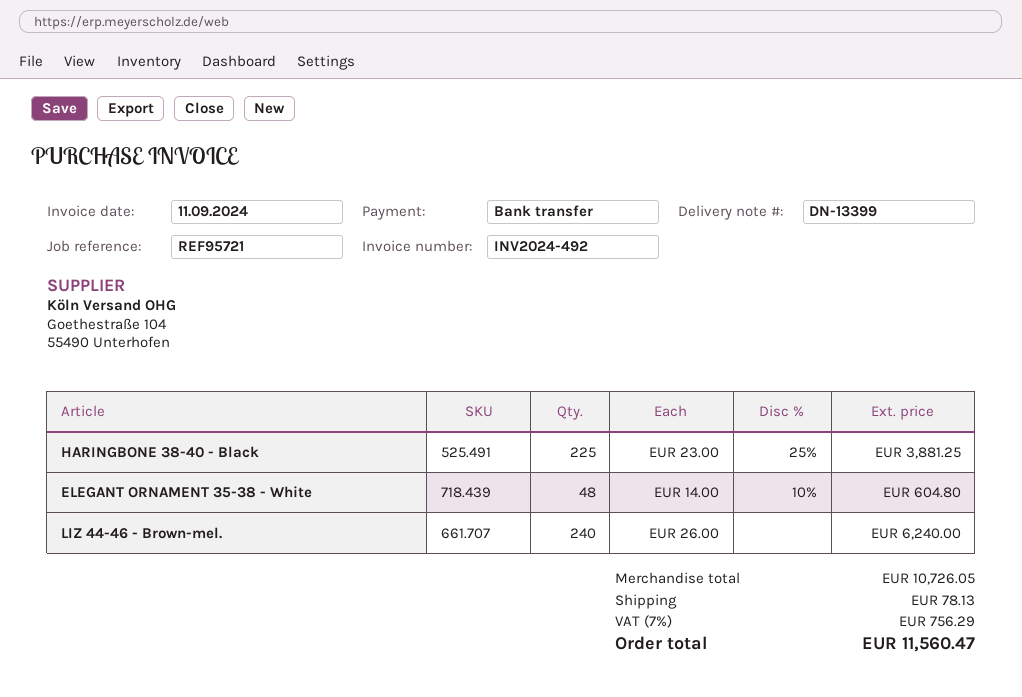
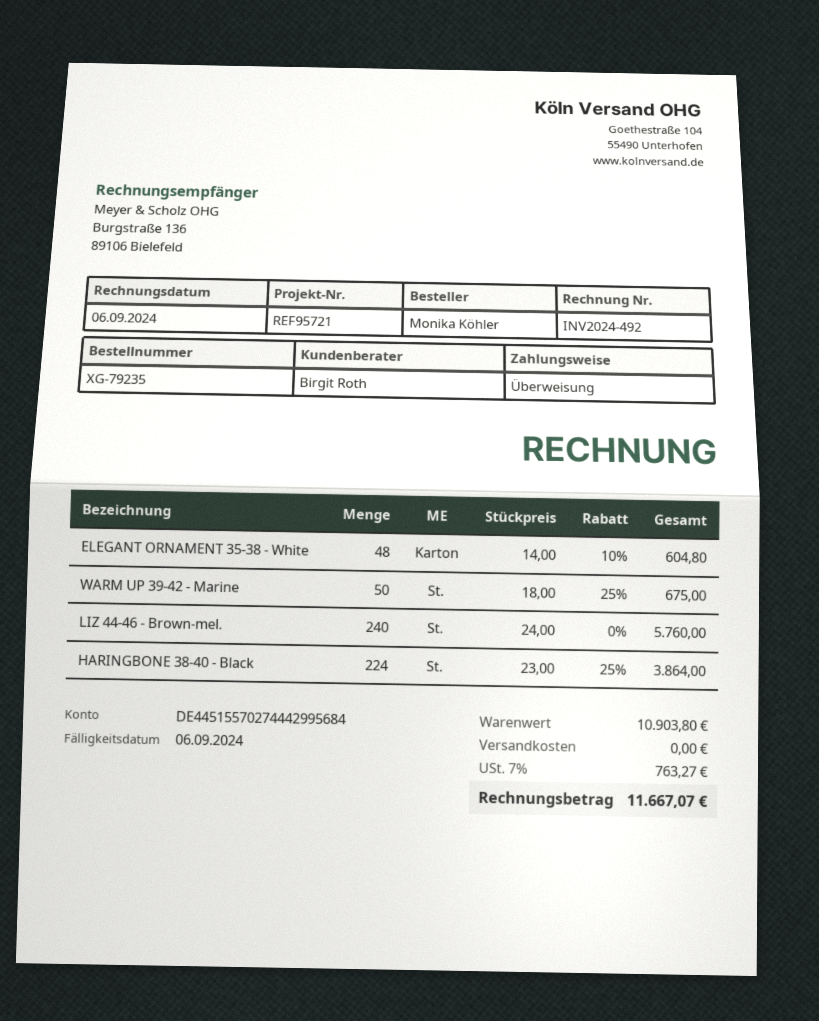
invoice date: 2024-09-11 -> 2024-09-06
HARINGBONE 38-40 - Black: 225 x 23.00 - 25% = 3881.25 -> 224 x 23.00 - 25% = 3864.00
LIZ 44-46 - Brown-mel.: 240 x 26.00 = 6240.00 -> 240 x 24.00 = 5760.00
WARM UP 39-42 - Marine: none -> 50 x 18.00 - 25% = 675.00
subtotal: 10726.05 -> 10903.80
shipping: 78.13 -> 0.00
tax: 7% = 756.29 -> 7% = 763.27
total: 11560.47 -> 11667.07

